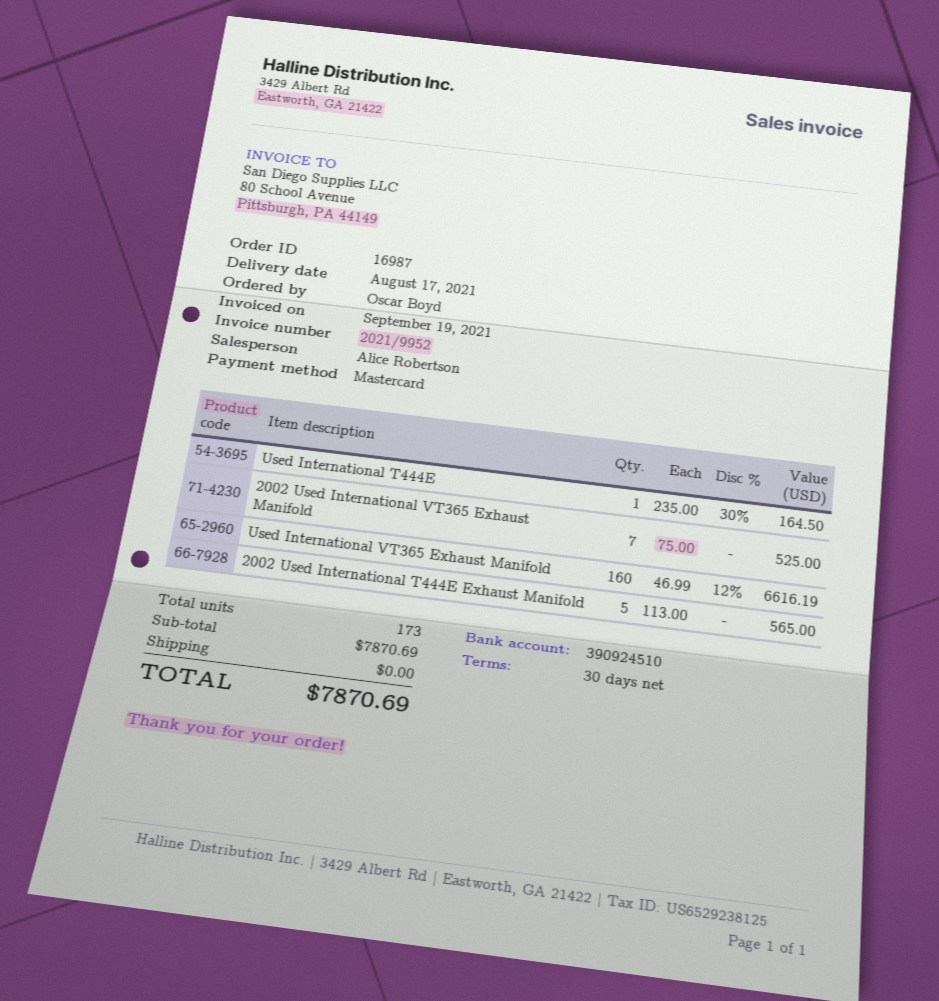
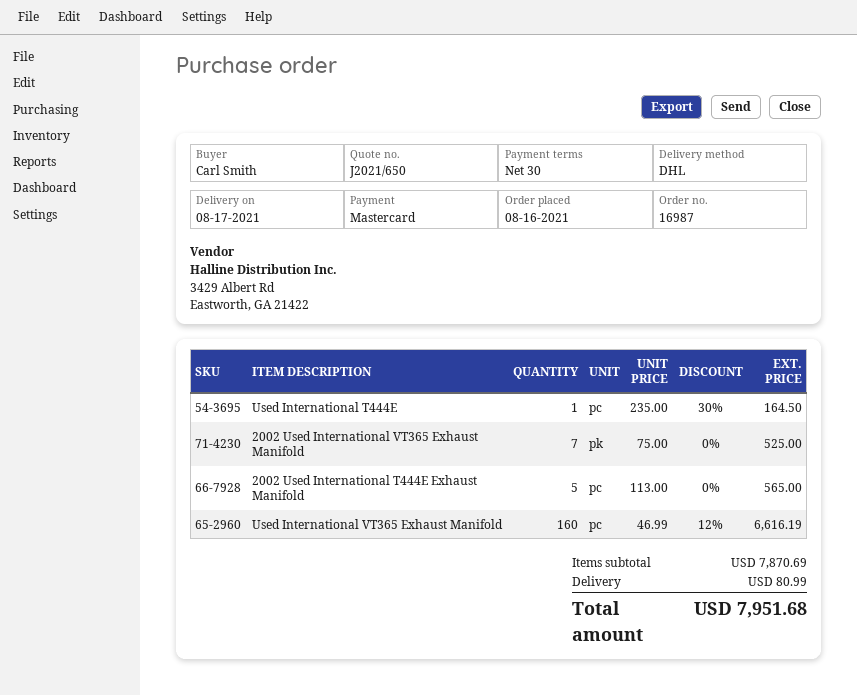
ordered by: Oscar Boyd -> Carl Smith
shipping: 0.00 -> 80.99
total: 7870.69 -> 7951.68

